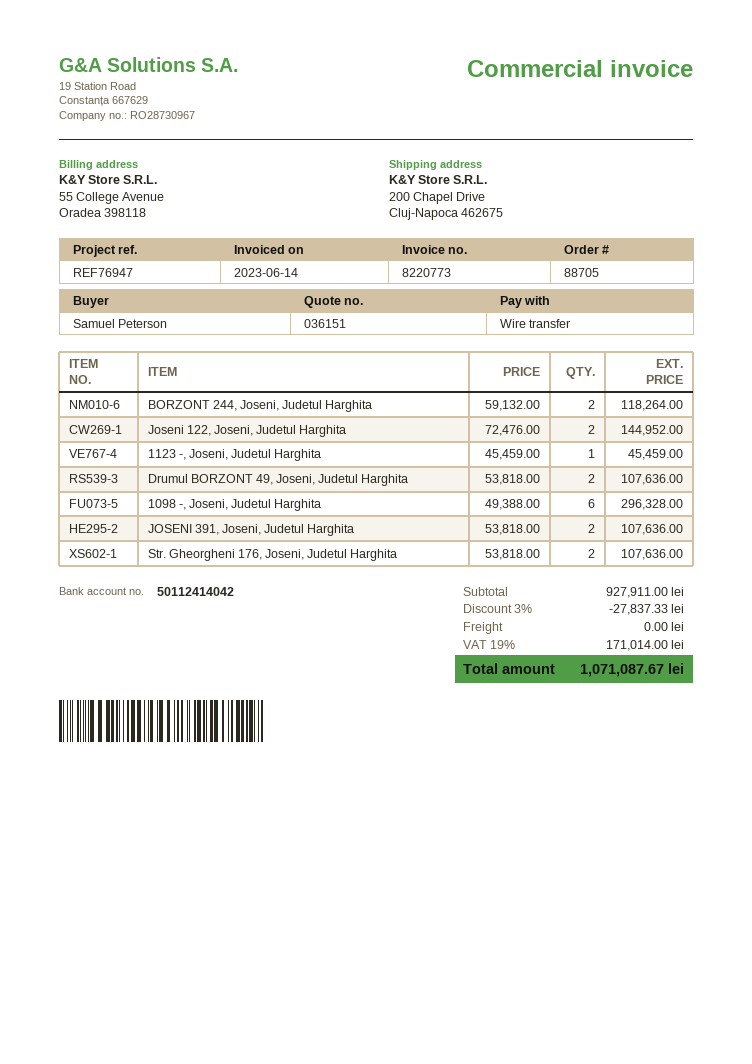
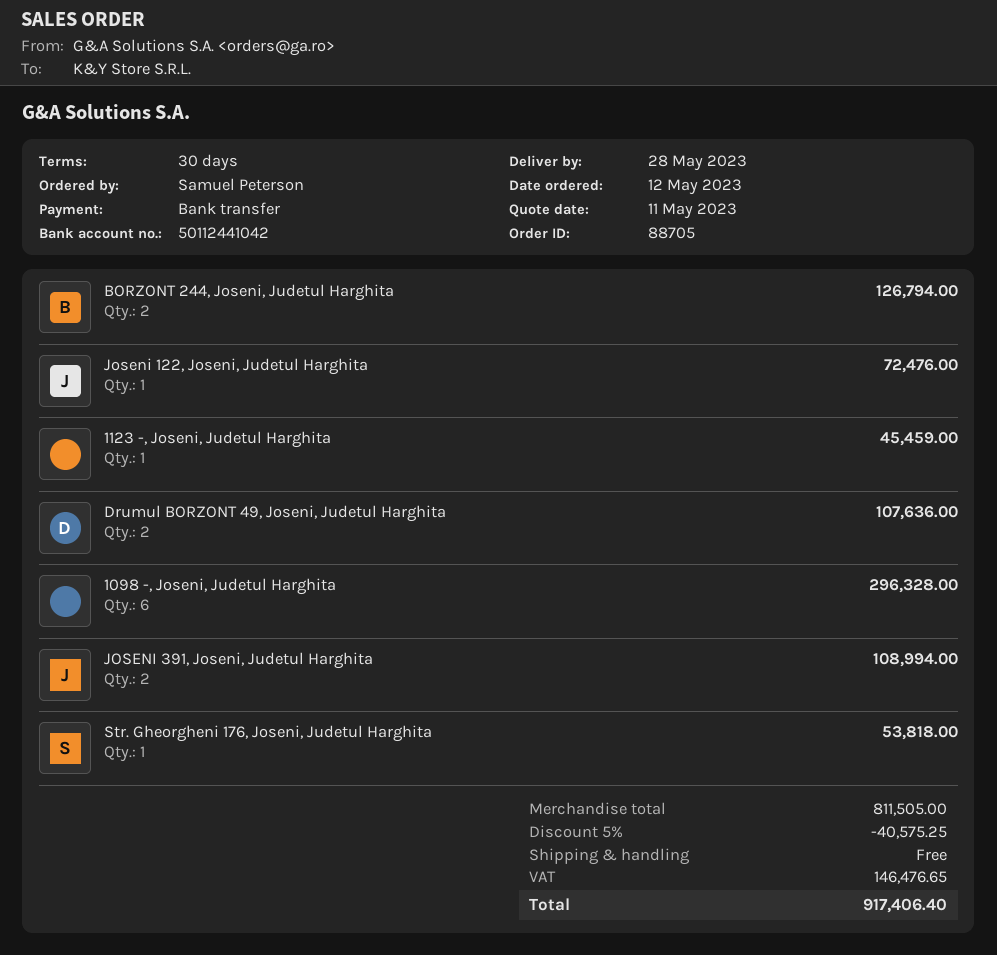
bank account: 50112414042 -> 50112441042
BORZONT 244, Joseni, Judetul Harghita: 2 for 118264.00 -> 2 for 126794.00
Joseni 122, Joseni, Judetul Harghita: 2 for 144952.00 -> 1 for 72476.00
JOSENI 391, Joseni, Judetul Harghita: 2 for 107636.00 -> 2 for 108994.00
Str. Gheorgheni 176, Joseni, Judetul Harghita: 2 for 107636.00 -> 1 for 53818.00
subtotal: 927911.00 -> 811505.00
discount: 3% = 27837.33 -> 5% = 40575.25
tax: 171014.00 -> 146476.65
total: 1071087.67 -> 917406.40

